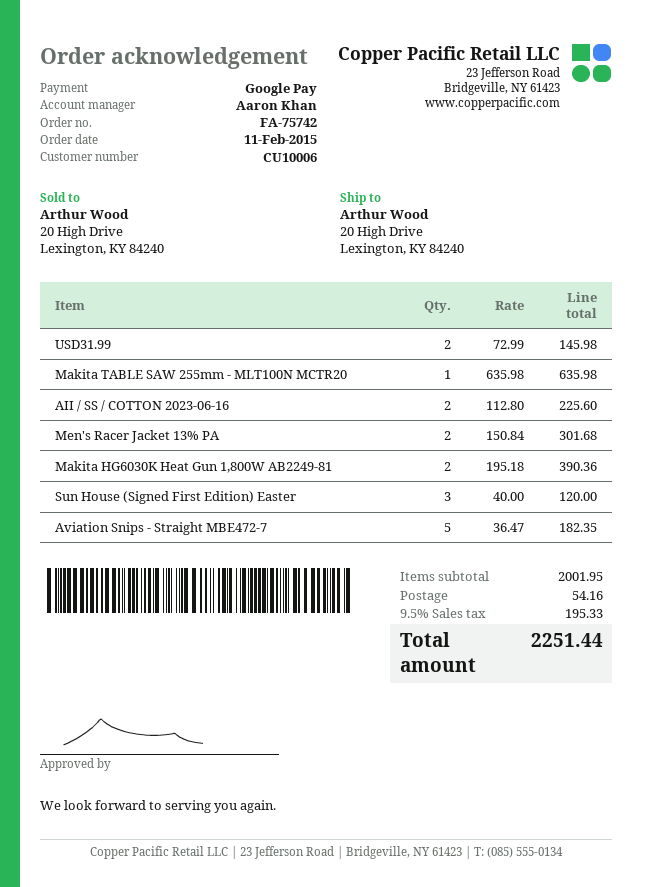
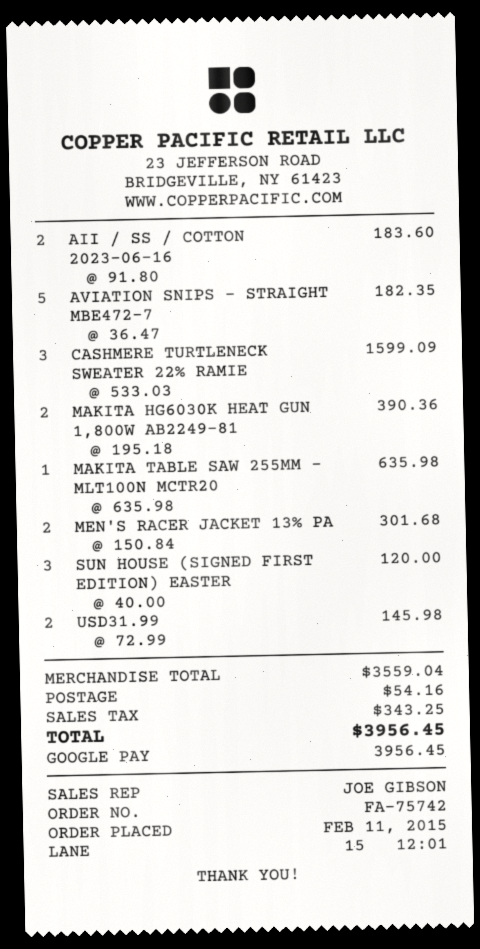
sales rep: Aaron Khan -> JOE GIBSON
AII / SS / COTTON 2023-06-16: 2 x 112.80 = 225.60 -> 2 x 91.80 = 183.60
CASHMERE TURTLENECK SWEATER 22% RAMIE: none -> 3 x 533.03 = 1599.09
subtotal: 2001.95 -> 3559.04
tax: 195.33 -> 343.25
total: 2251.44 -> 3956.45

